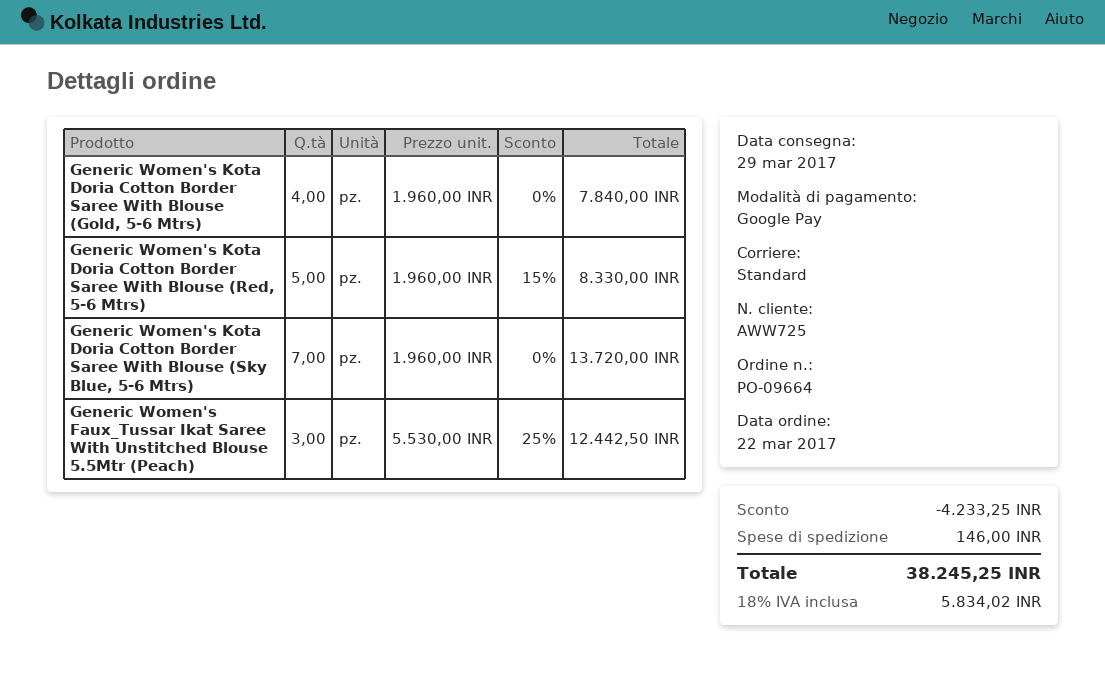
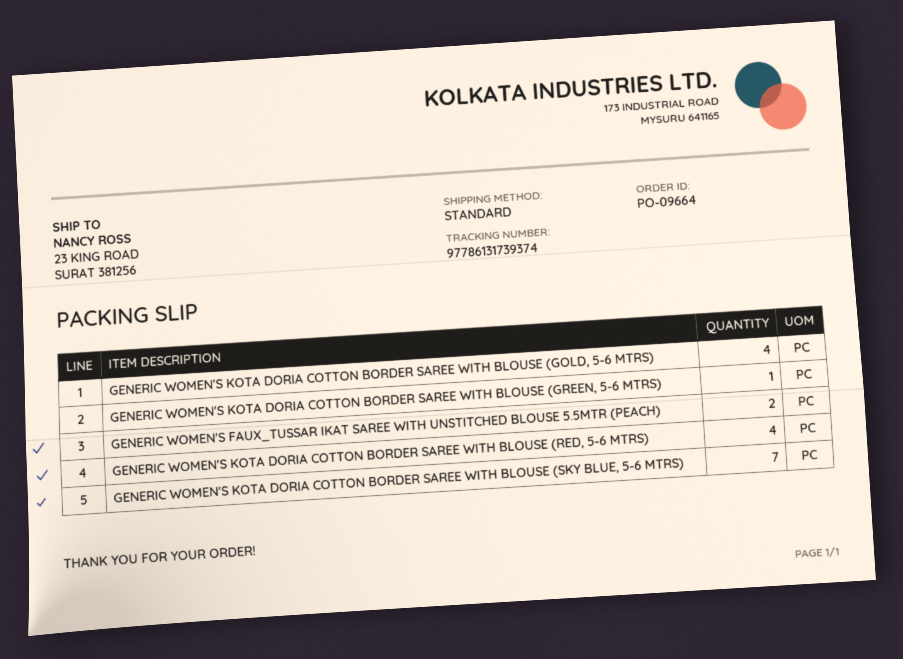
Generic Women's Kota Doria Cotton Border Saree With Blouse (Red, 5-6 Mtrs): 5 -> 4
Generic Women's Faux_Tussar Ikat Saree With Unstitched Blouse 5.5Mtr (Peach): 3 -> 2
GENERIC WOMEN'S KOTA DORIA COTTON BORDER SAREE WITH BLOUSE (GREEN, 5-6 MTRS): none -> 1

